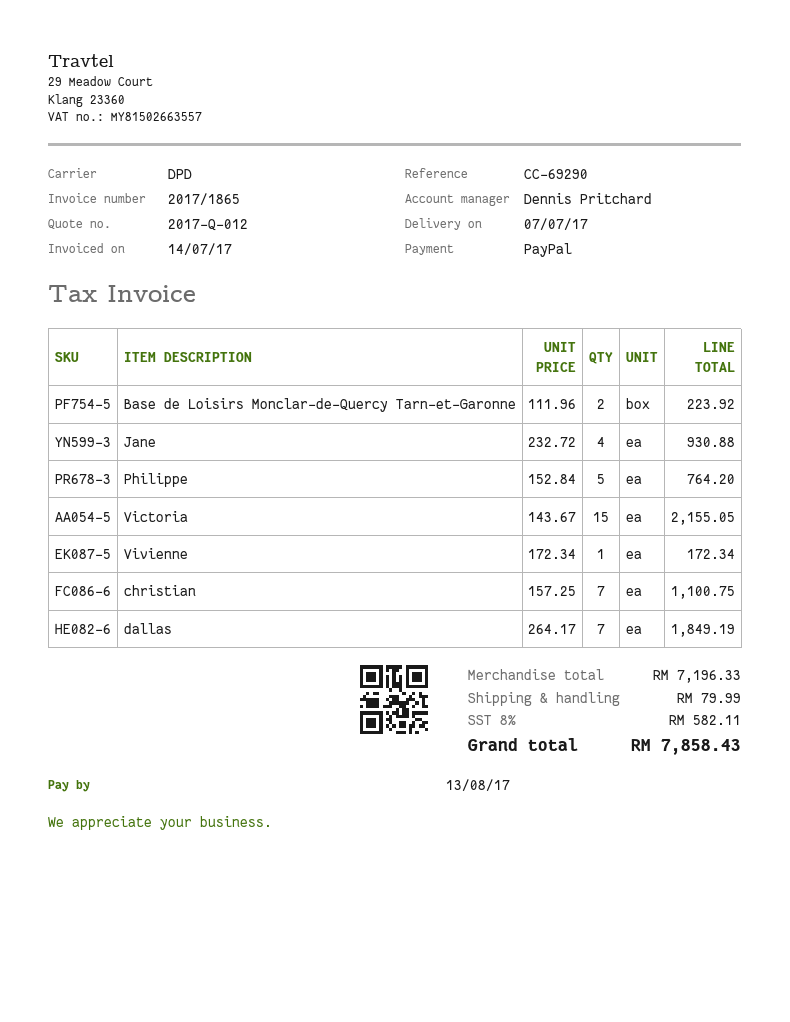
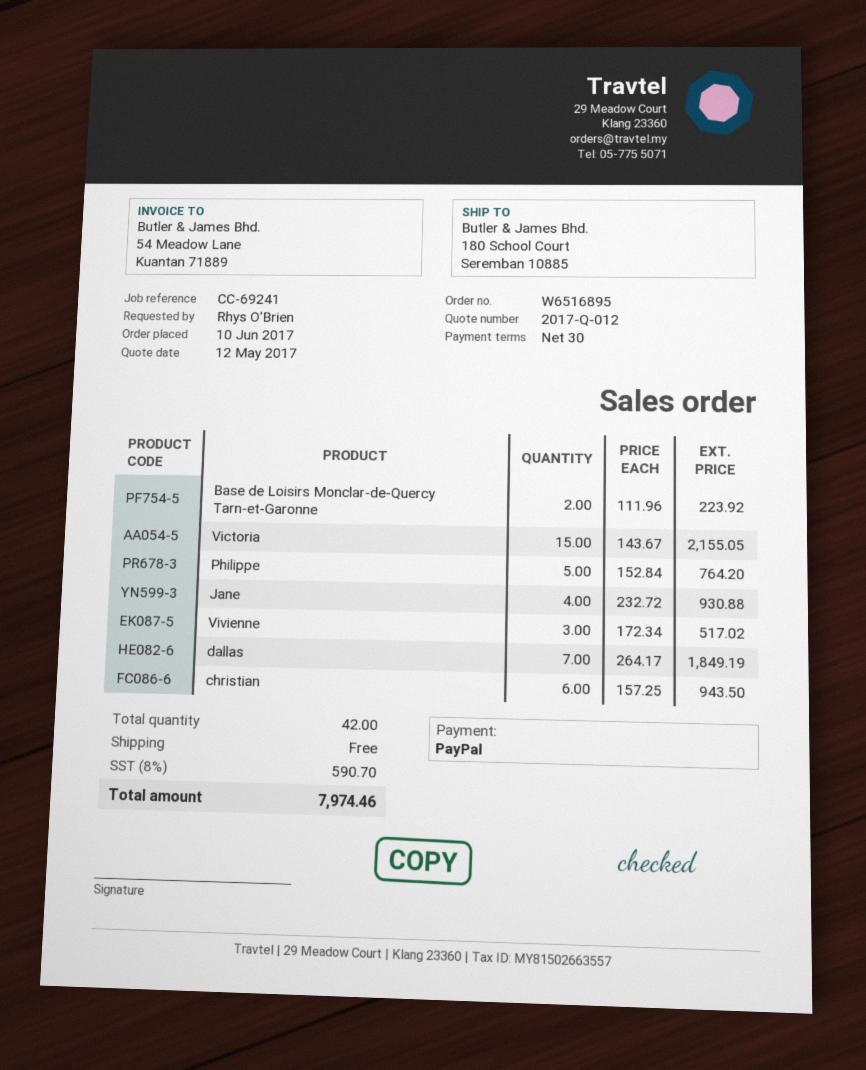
reference: CC-69290 -> CC-69241
Vivienne: 1 x 172.34 = 172.34 -> 3 x 172.34 = 517.02
christian: 7 x 157.25 = 1100.75 -> 6 x 157.25 = 943.50
shipping: 79.99 -> 0.00
tax: 8% = 582.11 -> 8% = 590.70
total: 7858.43 -> 7974.46

